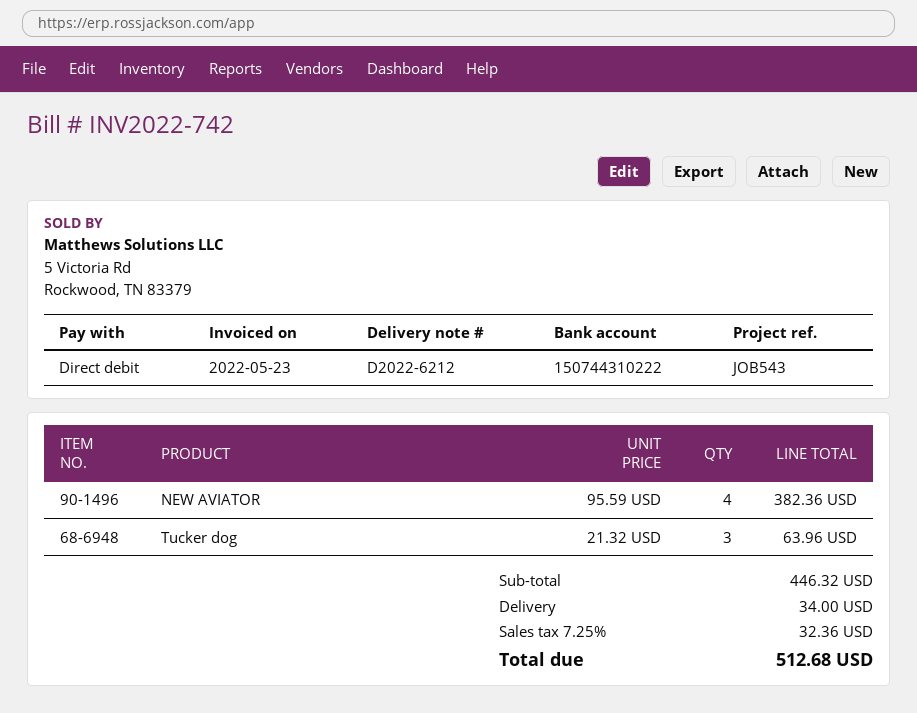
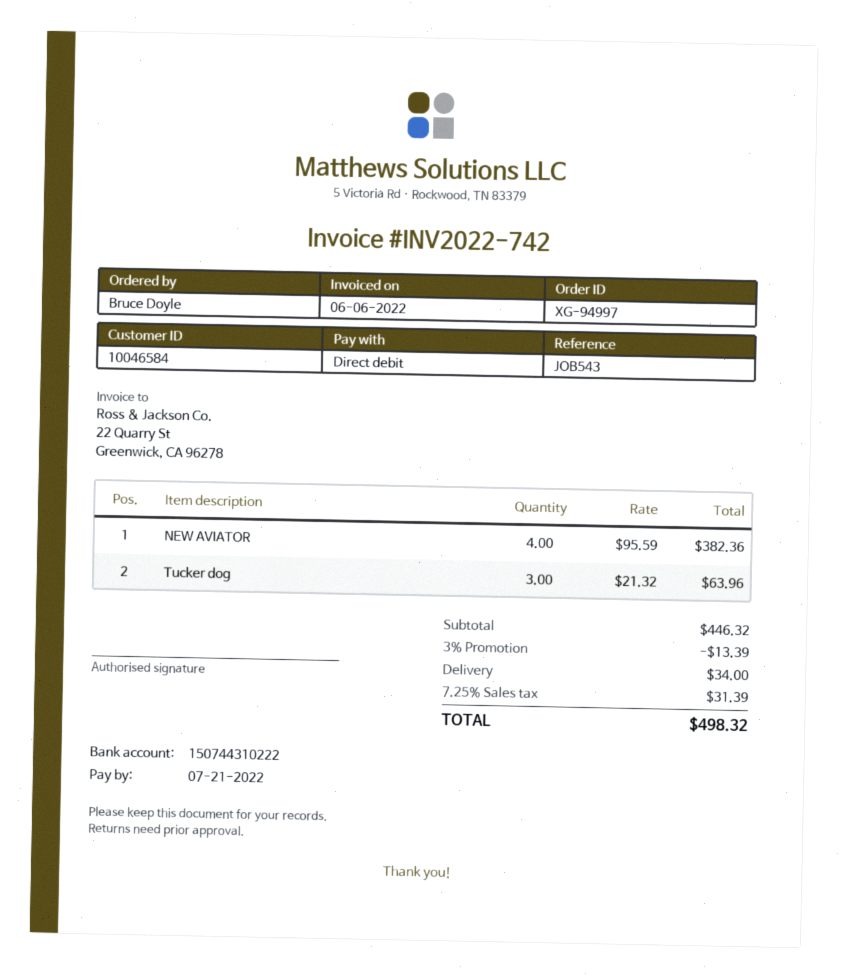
invoice date: 2022-05-23 -> 2022-06-06
discount: none -> 3% = 13.39
tax: 7.25% = 32.36 -> 7.25% = 31.39
total: 512.68 -> 498.32

